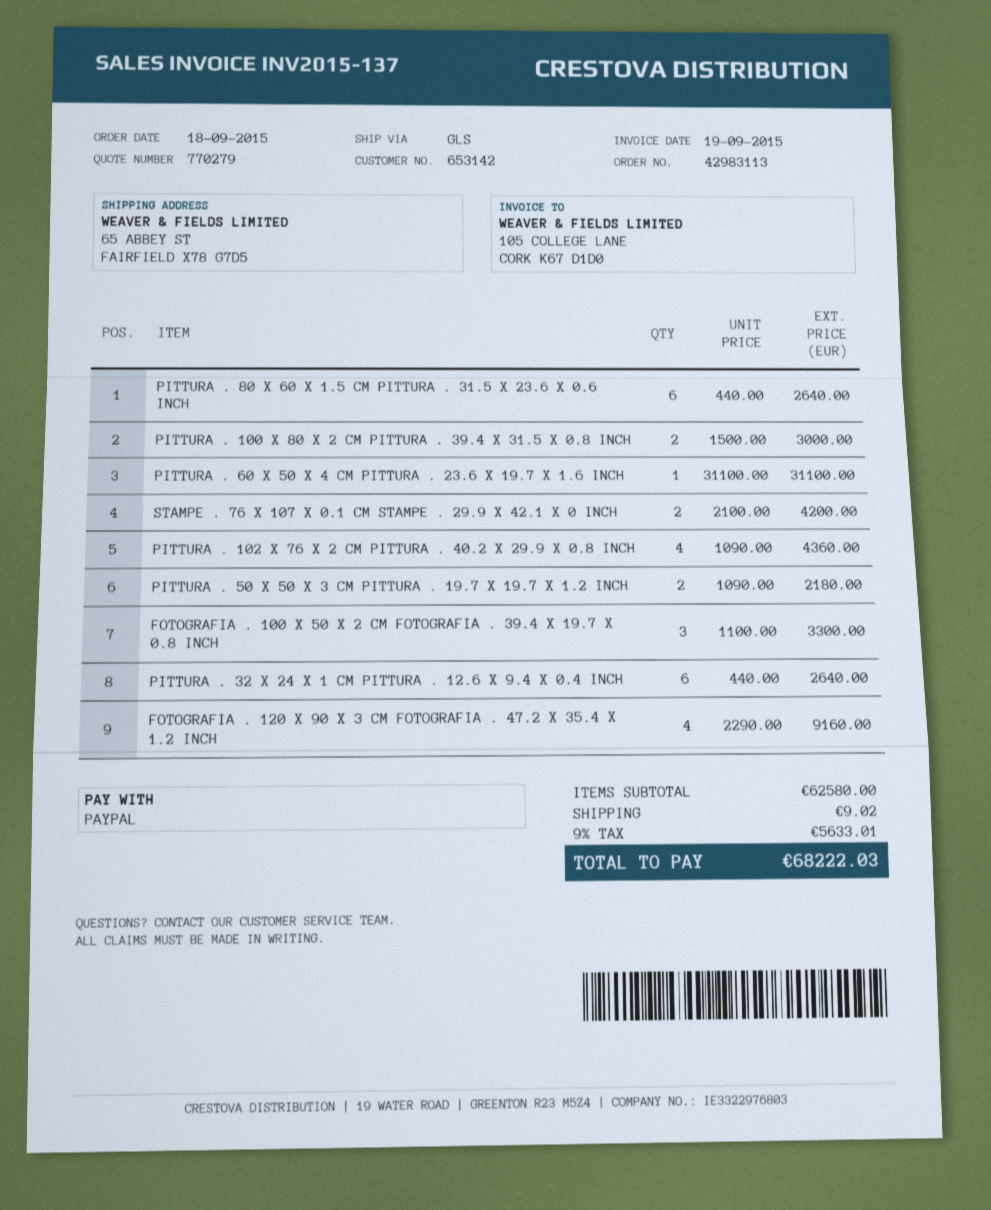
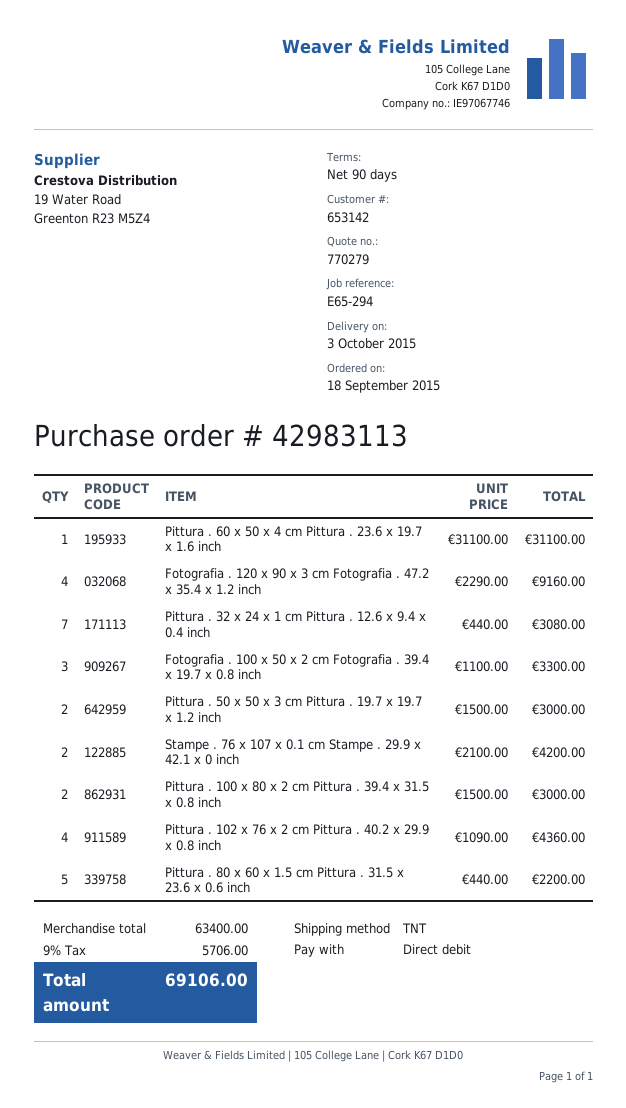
payment method: PayPal -> direct debit
shipping method: GLS -> TNT
PITTURA . 80 X 60 X 1.5 CM PITTURA . 31.5 X 23.6 X 0.6 INCH: 6 x 440.00 = 2640.00 -> 5 x 440.00 = 2200.00
PITTURA . 50 X 50 X 3 CM PITTURA . 19.7 X 19.7 X 1.2 INCH: 2 x 1090.00 = 2180.00 -> 2 x 1500.00 = 3000.00
PITTURA . 32 X 24 X 1 CM PITTURA . 12.6 X 9.4 X 0.4 INCH: 6 x 440.00 = 2640.00 -> 7 x 440.00 = 3080.00
subtotal: 62580.00 -> 63400.00
shipping: 9.02 -> none
tax: 9% = 5633.01 -> 9% = 5706.00
total: 68222.03 -> 69106.00

